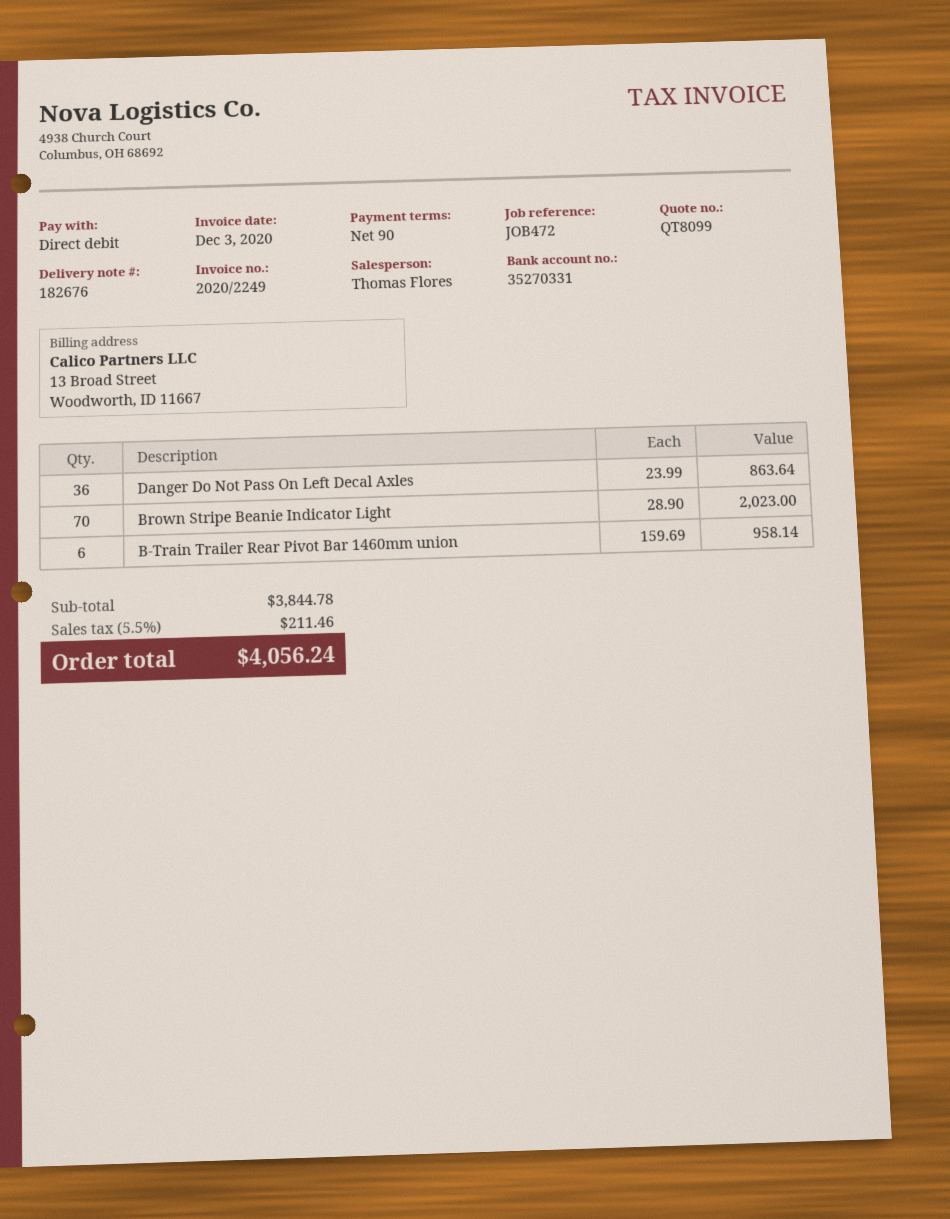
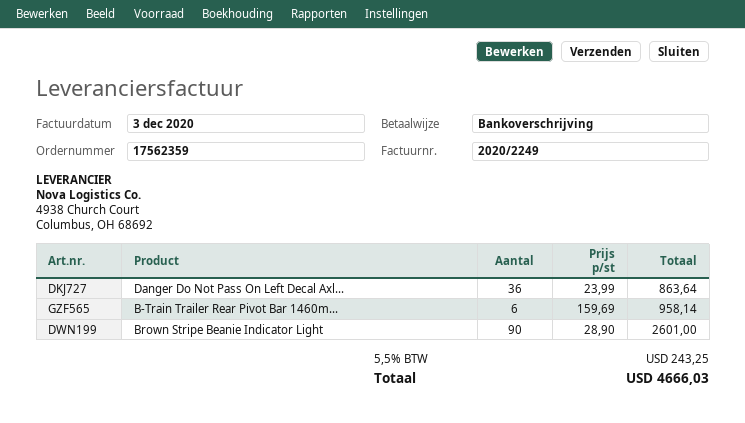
payment method: direct debit -> bank transfer
Brown Stripe Beanie Indicator Light: 70 x 28.90 = 2023.00 -> 90 x 28.90 = 2601.00
tax: 5.5% = 211.46 -> 5.5% = 243.25
total: 4056.24 -> 4666.03

